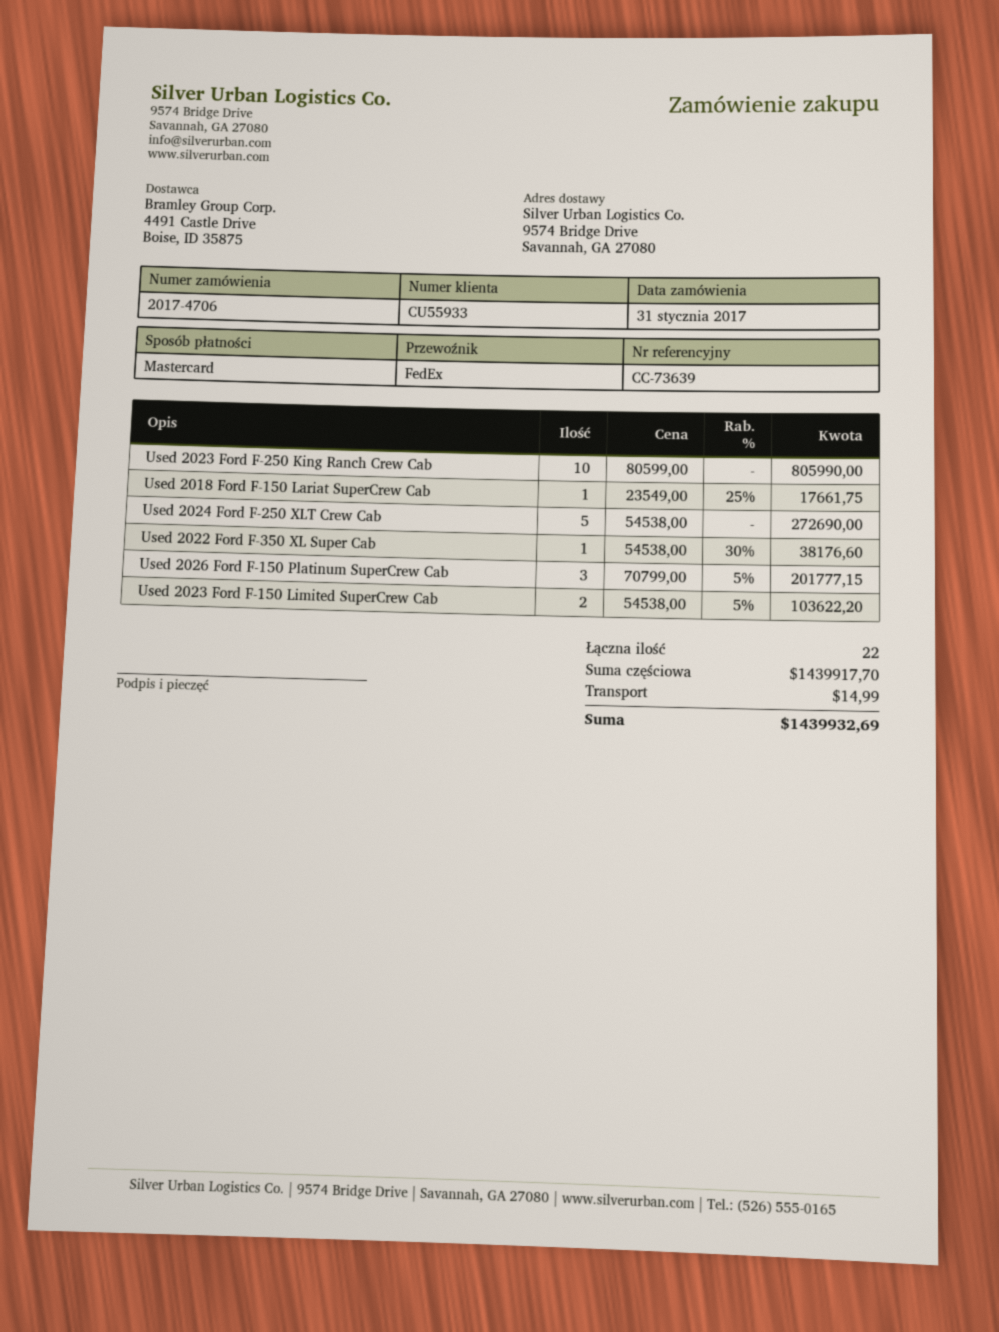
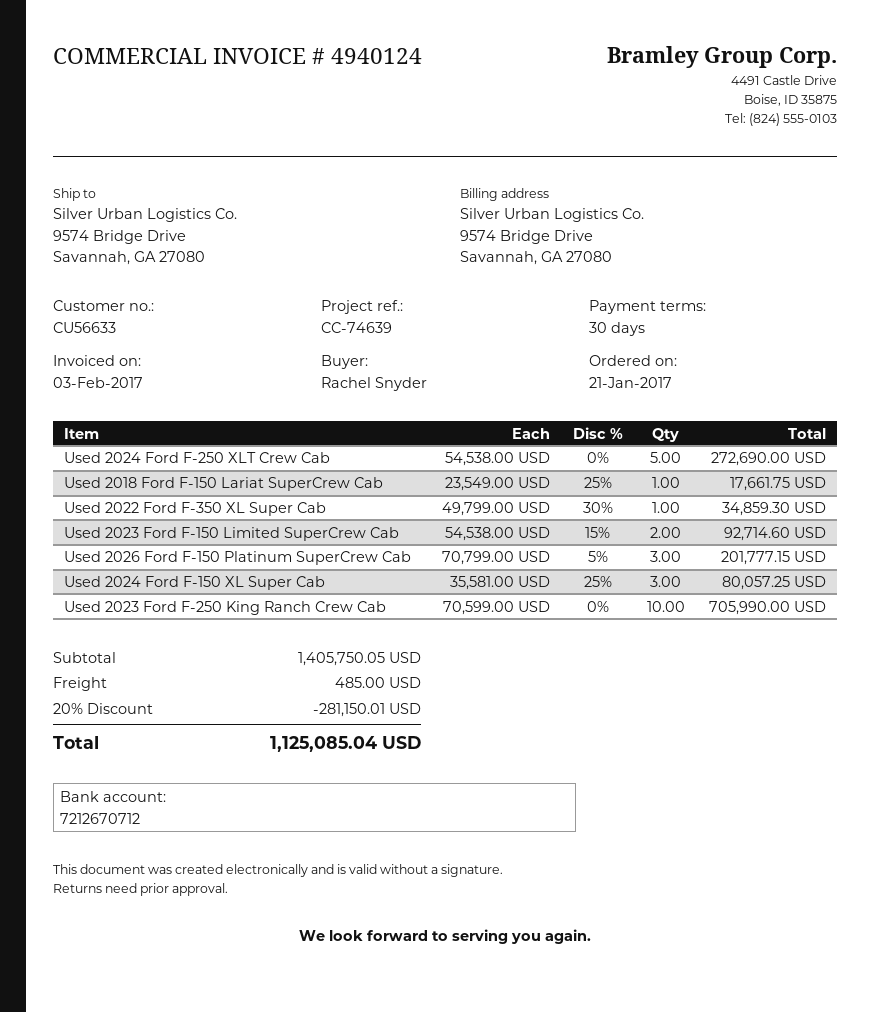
order date: 2017-01-31 -> 2017-01-21
customer number: CU55933 -> CU56633
reference: CC-73639 -> CC-74639
Used 2023 Ford F-250 King Ranch Crew Cab: 10 x 80599.00 = 805990.00 -> 10 x 70599.00 = 705990.00
Used 2022 Ford F-350 XL Super Cab: 1 x 54538.00 - 30% = 38176.60 -> 1 x 49799.00 - 30% = 34859.30
Used 2023 Ford F-150 Limited SuperCrew Cab: 2 x 54538.00 - 5% = 103622.20 -> 2 x 54538.00 - 15% = 92714.60
Used 2024 Ford F-150 XL Super Cab: none -> 3 x 35581.00 - 25% = 80057.25
subtotal: 1439917.70 -> 1405750.05
discount: none -> 20% = 281150.01
shipping: 14.99 -> 485.00
total: 1439932.69 -> 1125085.04

